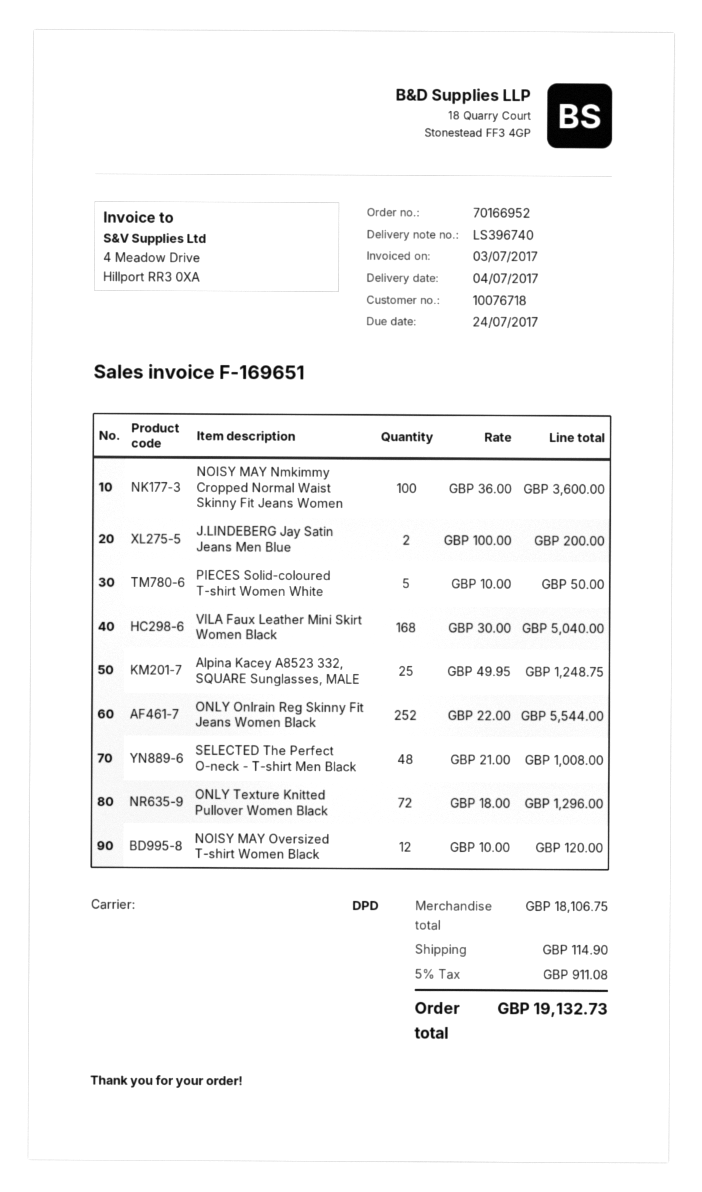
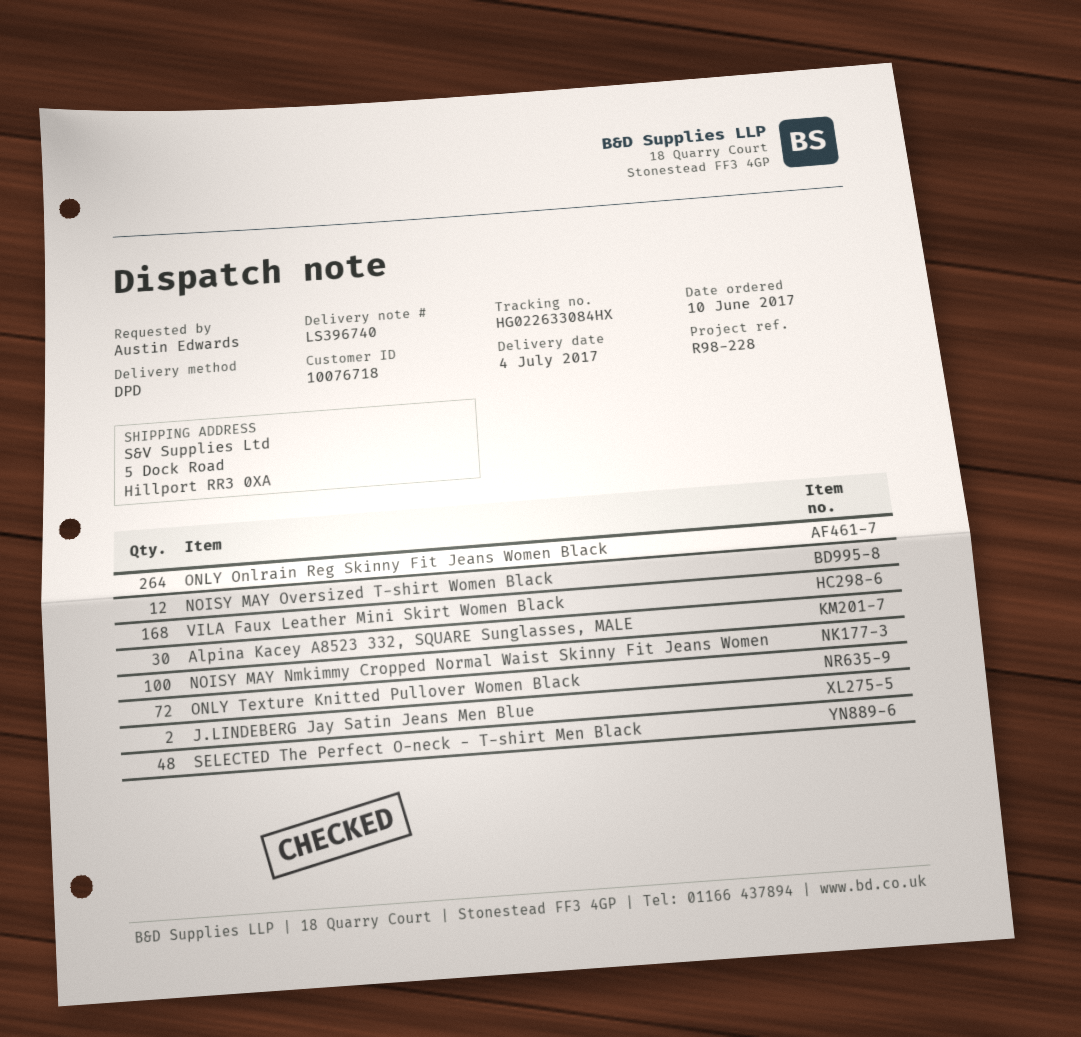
PIECES Solid-coloured T-shirt Women White: 5 -> none
Alpina Kacey A8523 332, SQUARE Sunglasses, MALE: 25 -> 30
ONLY Onlrain Reg Skinny Fit Jeans Women Black: 252 -> 264

